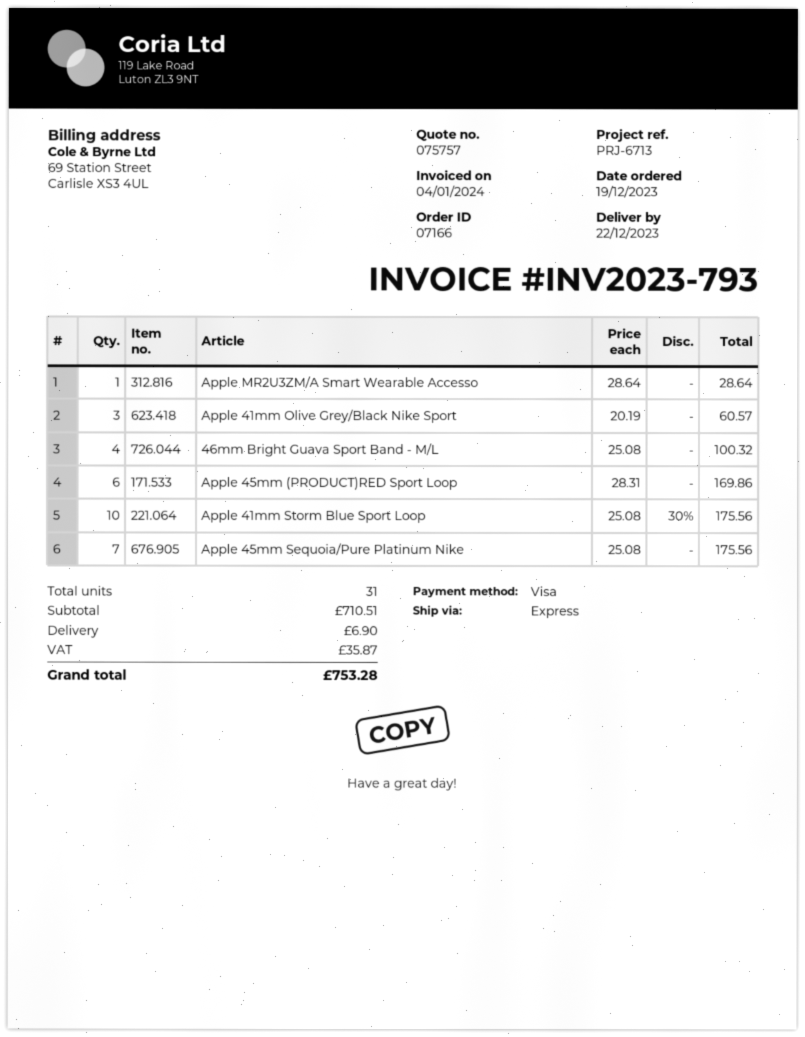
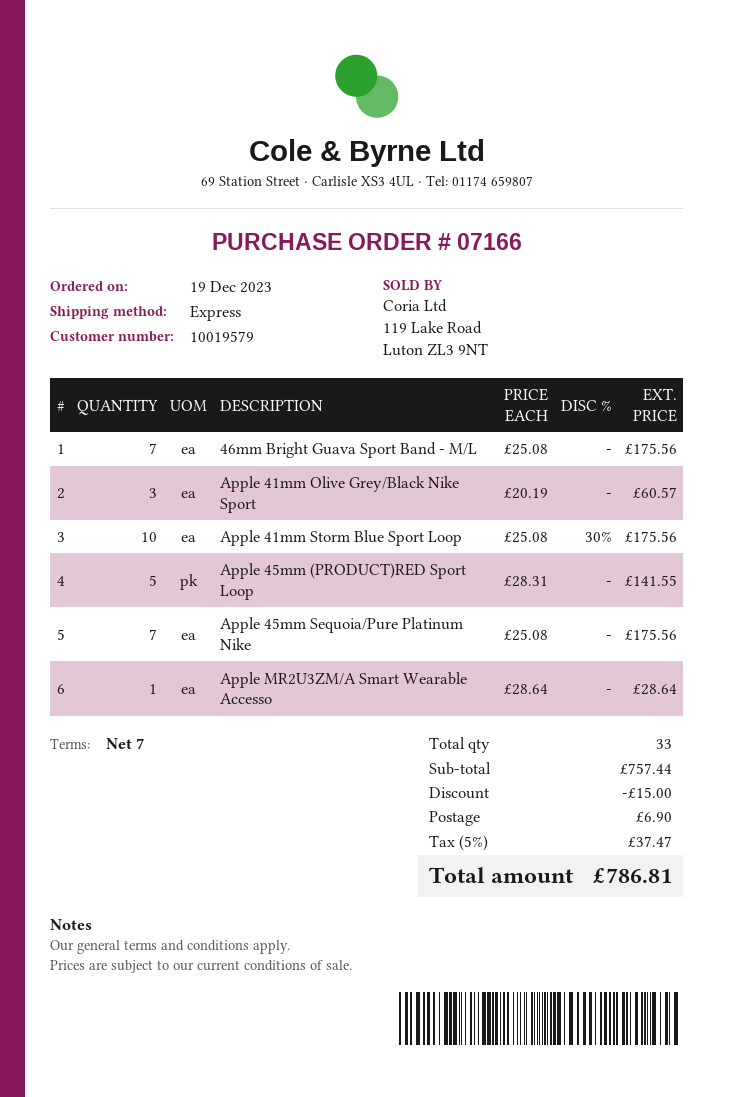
46mm Bright Guava Sport Band - M/L: 4 x 25.08 = 100.32 -> 7 x 25.08 = 175.56
Apple 45mm (PRODUCT)RED Sport Loop: 6 x 28.31 = 169.86 -> 5 x 28.31 = 141.55
total quantity: 31 -> 33
subtotal: 710.51 -> 757.44
discount: none -> 15.00
tax: 35.87 -> 37.47
total: 753.28 -> 786.81

